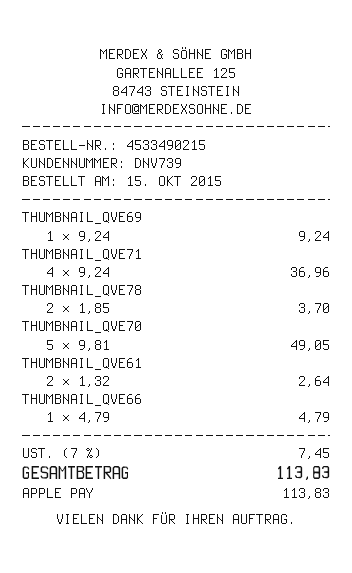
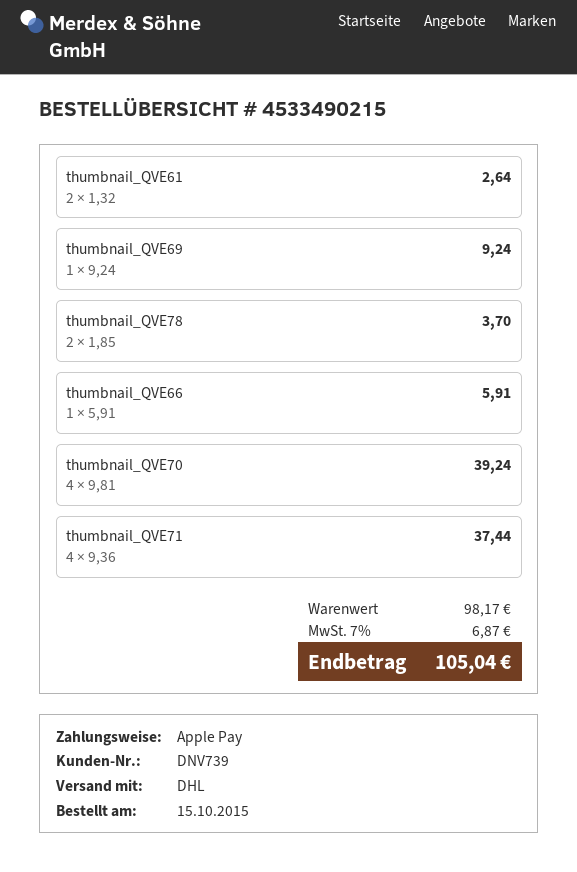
THUMBNAIL_QVE71: 4 x 9.24 = 36.96 -> 4 x 9.36 = 37.44
THUMBNAIL_QVE70: 5 x 9.81 = 49.05 -> 4 x 9.81 = 39.24
THUMBNAIL_QVE66: 1 x 4.79 = 4.79 -> 1 x 5.91 = 5.91
tax: 7% = 7.45 -> 7% = 6.87
total: 113.83 -> 105.04

